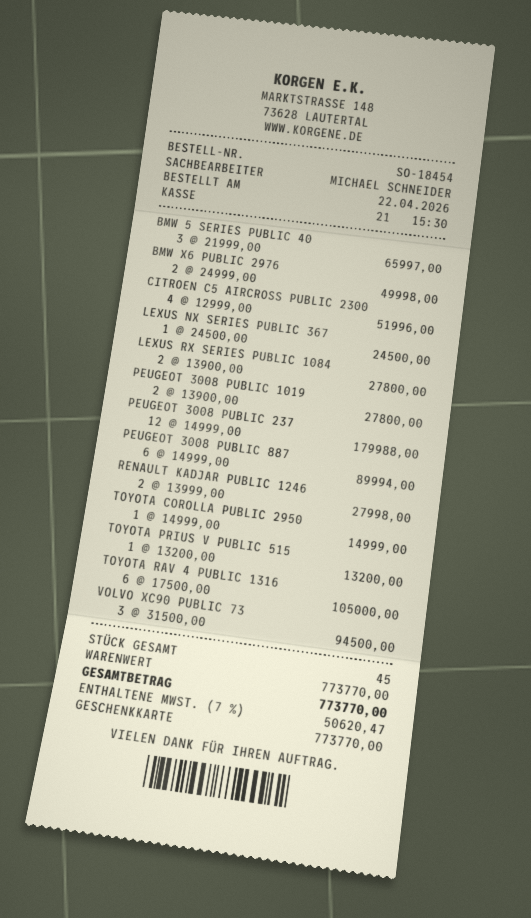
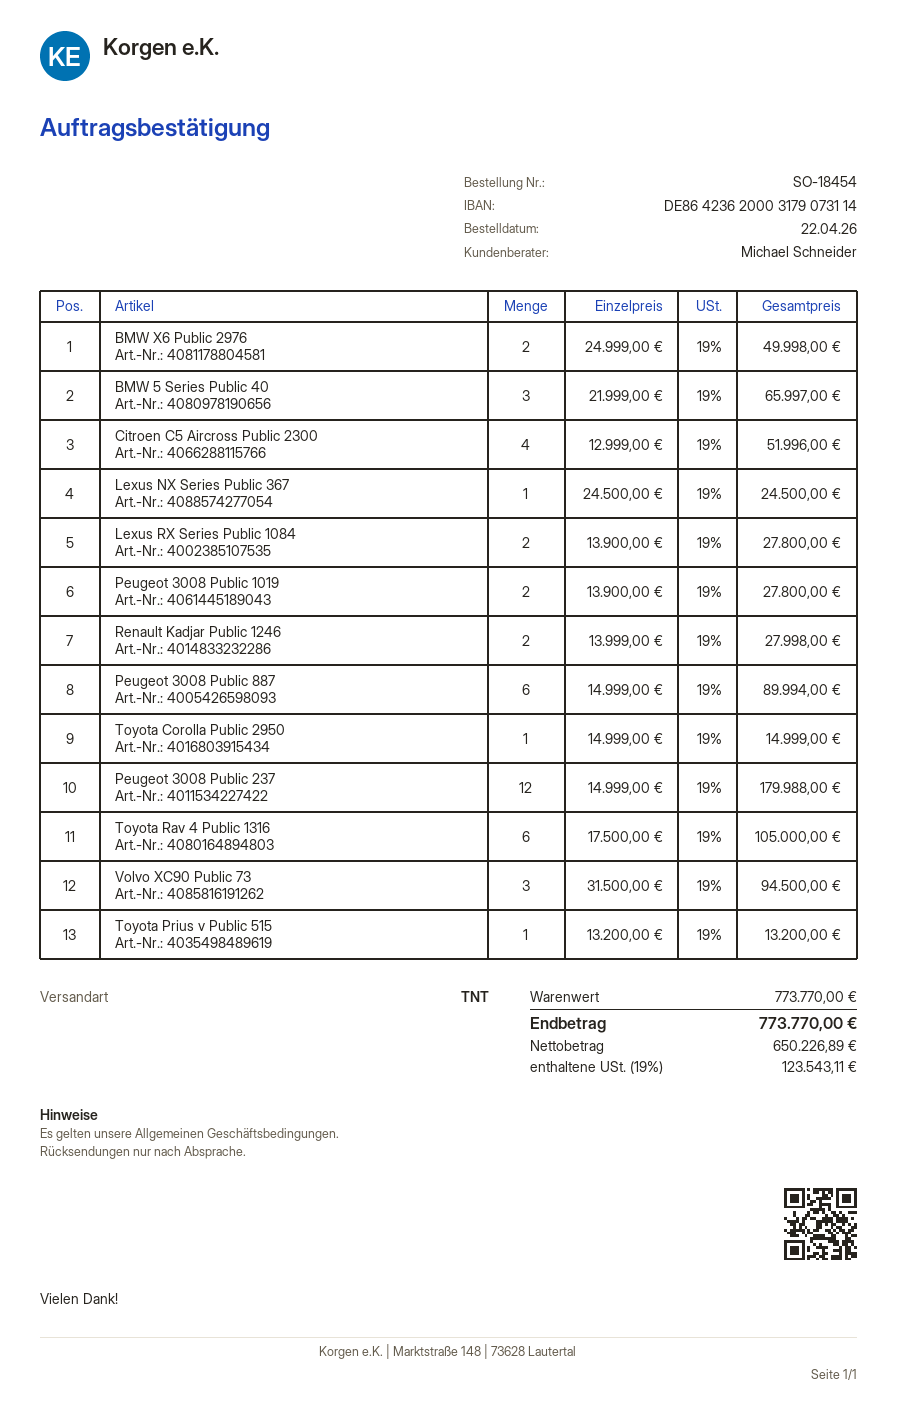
tax: 7% = 50620.47 -> 19% = 123543.11

